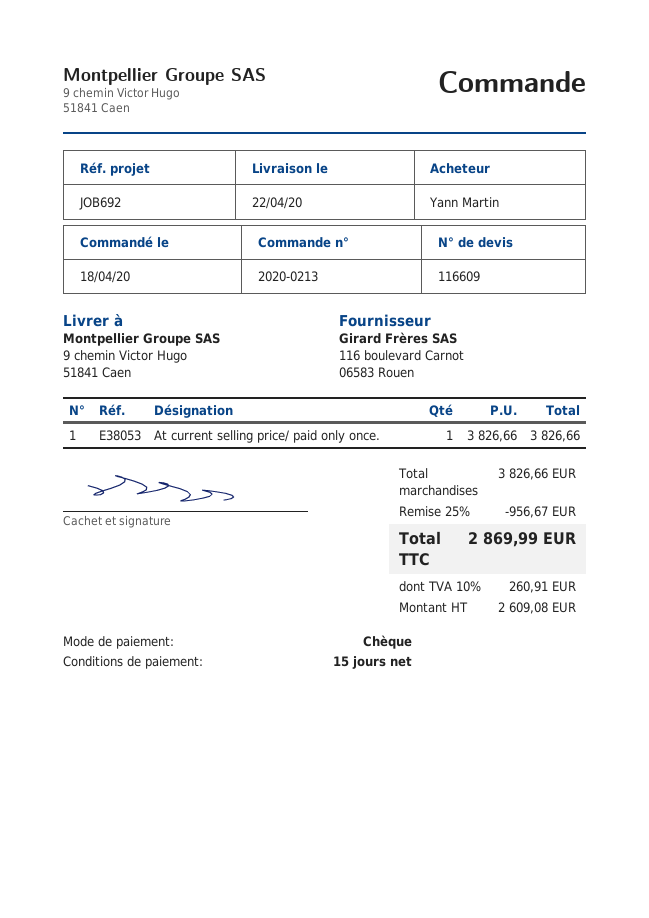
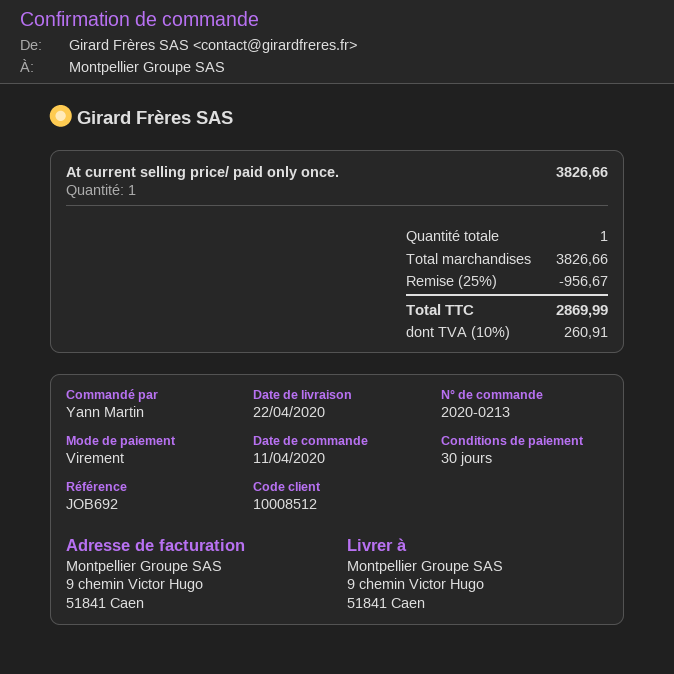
order date: 2020-04-18 -> 2020-04-11
payment terms: 15 days -> 30 days
payment method: cheque -> bank transfer

